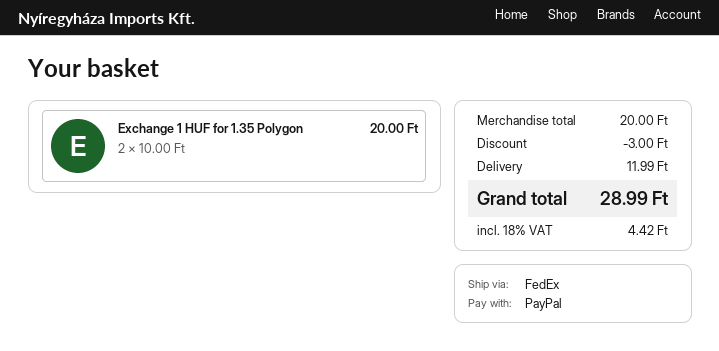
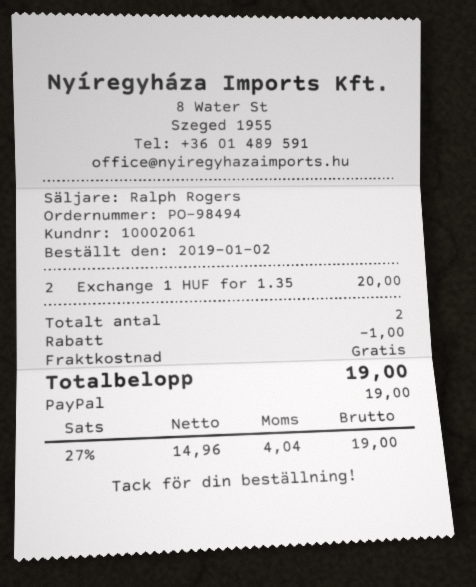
discount: 3.00 -> 1.00
shipping: 11.99 -> 0.00
tax: 18% = 4.42 -> 27% = 4.04
total: 28.99 -> 19.00

